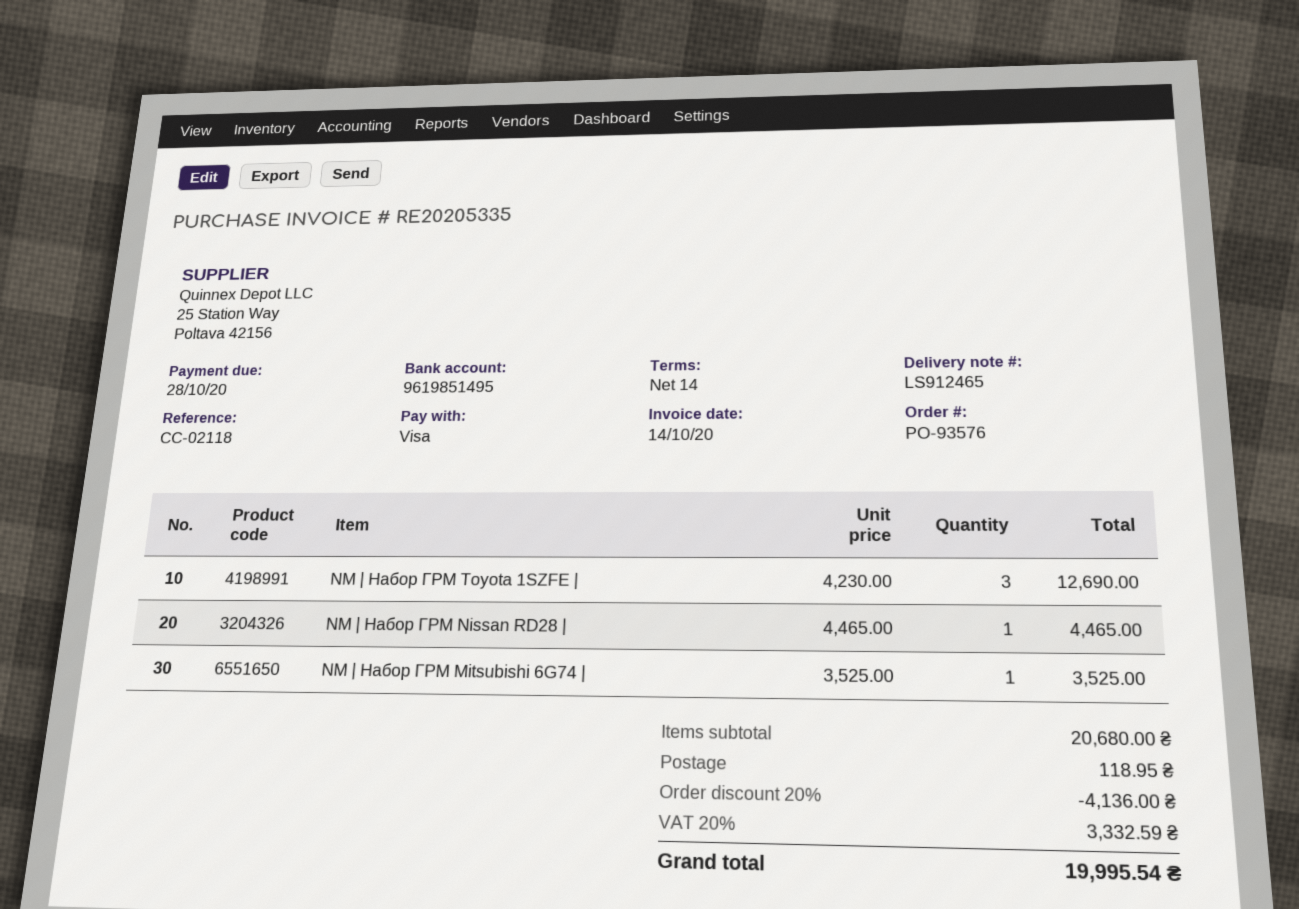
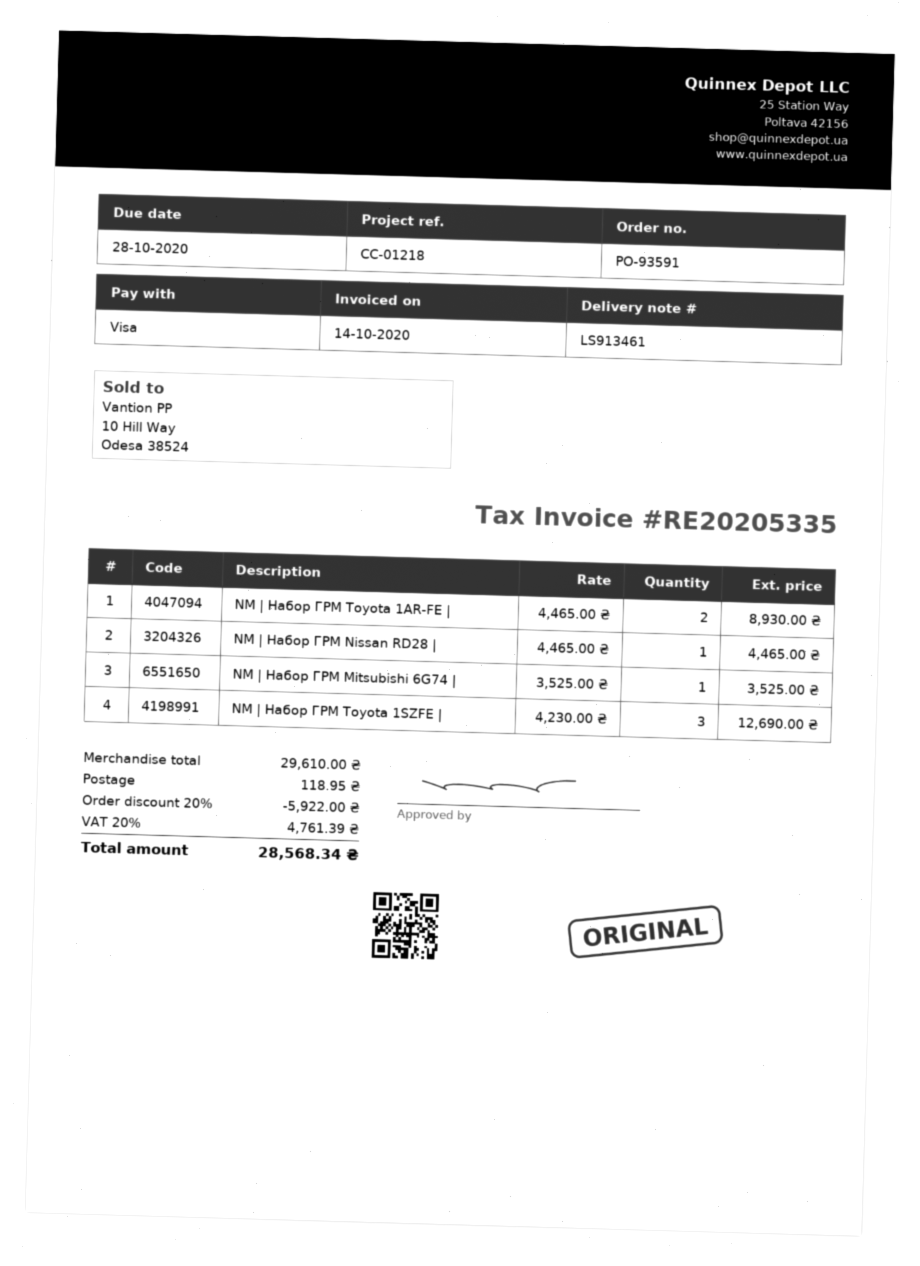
order number: PO-93576 -> PO-93591
delivery note number: LS912465 -> LS913461
reference: CC-02118 -> CC-01218
NM | Набор ГРМ Toyota 1AR-FE |: none -> 2 x 4465.00 = 8930.00
subtotal: 20680.00 -> 29610.00
discount: 20% = 4136.00 -> 20% = 5922.00
tax: 20% = 3332.59 -> 20% = 4761.39
total: 19995.54 -> 28568.34

